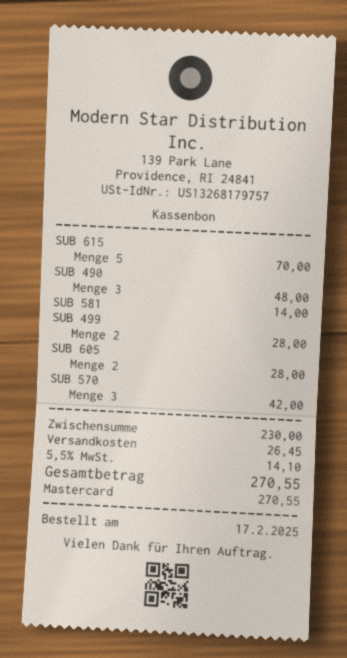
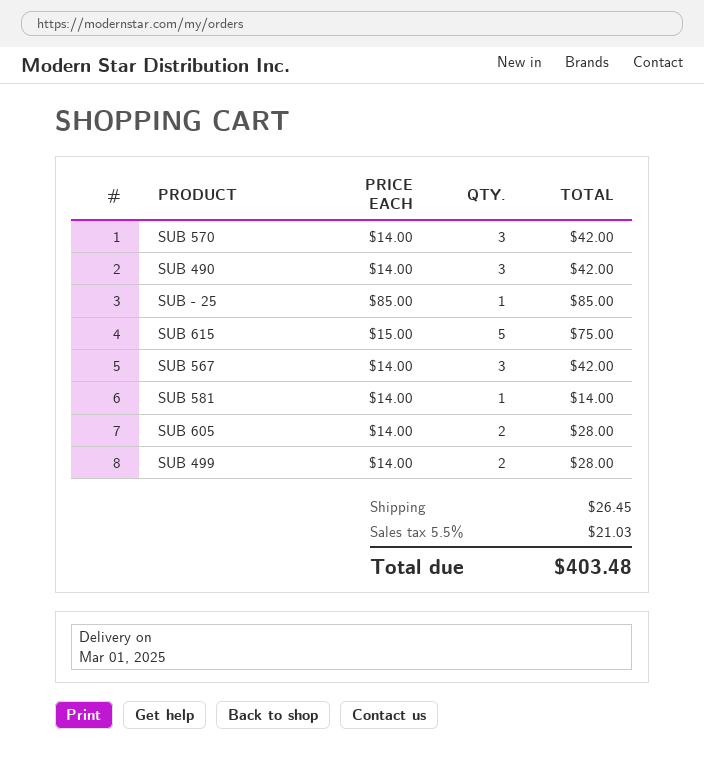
SUB 615: 5 for 70.00 -> 5 for 75.00
SUB 490: 3 for 48.00 -> 3 for 42.00
SUB - 25: none -> 1 for 85.00
SUB 567: none -> 3 for 42.00
tax: 5.5% = 14.10 -> 5.5% = 21.03
total: 270.55 -> 403.48

